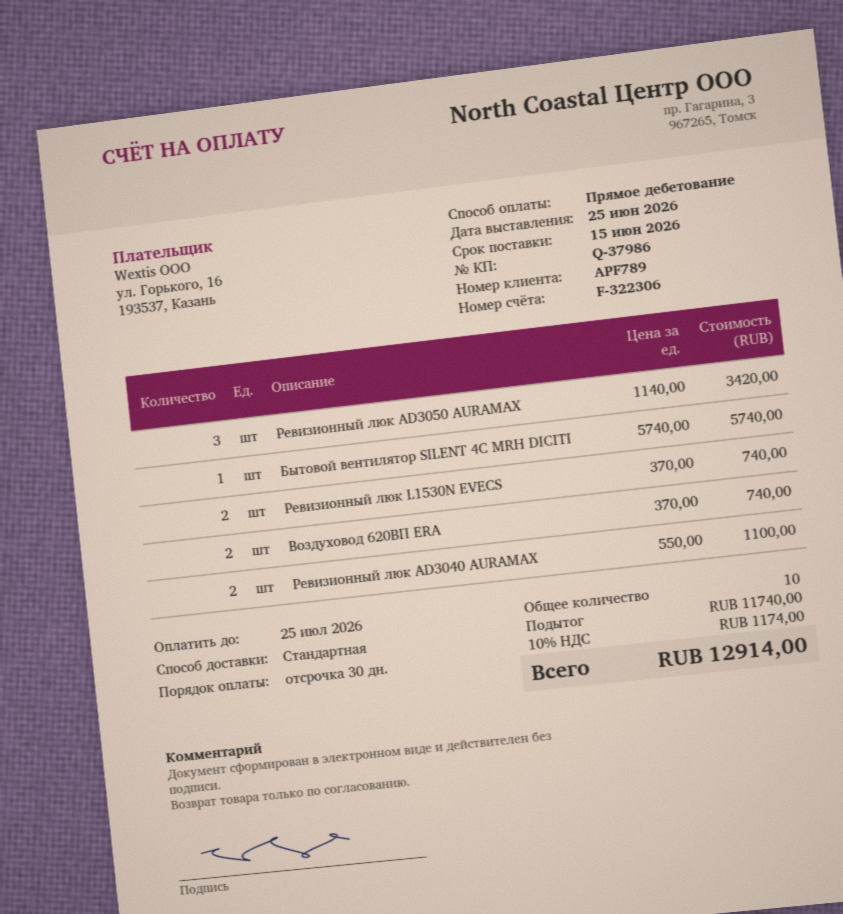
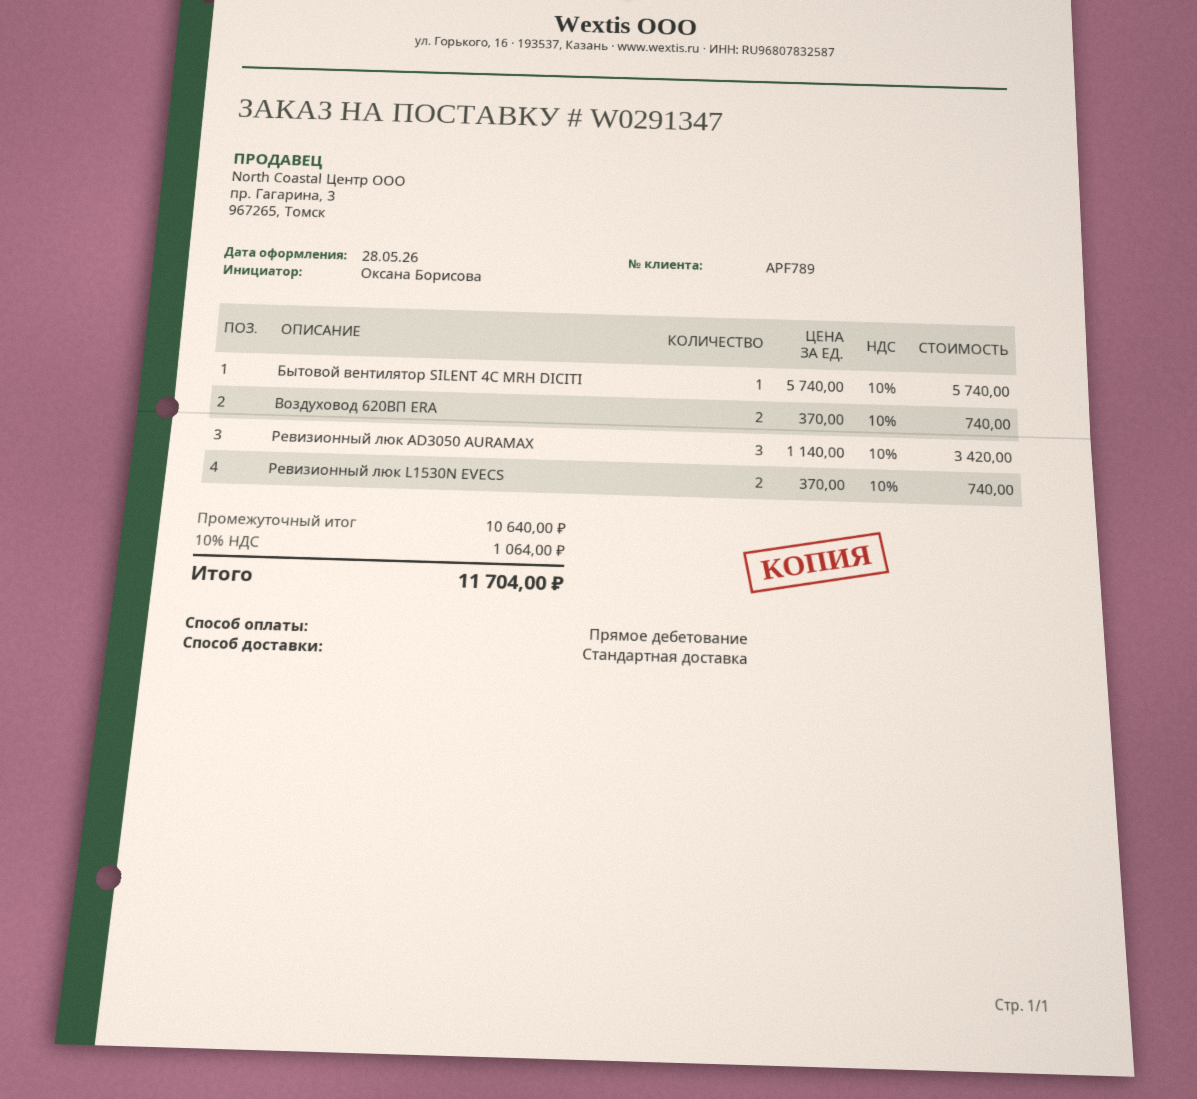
Ревизионный люк AD3040 AURAMAX: 2 x 550.00 = 1100.00 -> none
subtotal: 11740.00 -> 10640.00
tax: 10% = 1174.00 -> 10% = 1064.00
total: 12914.00 -> 11704.00

